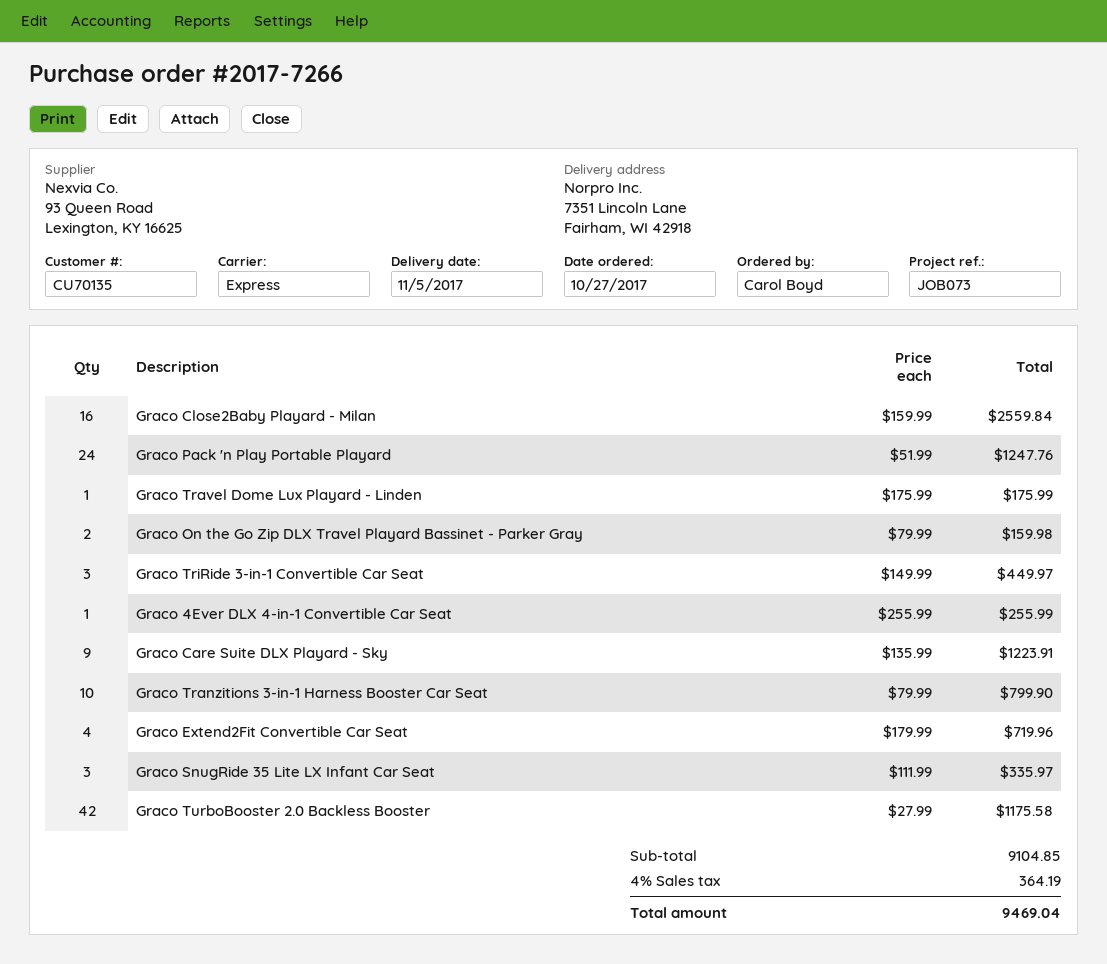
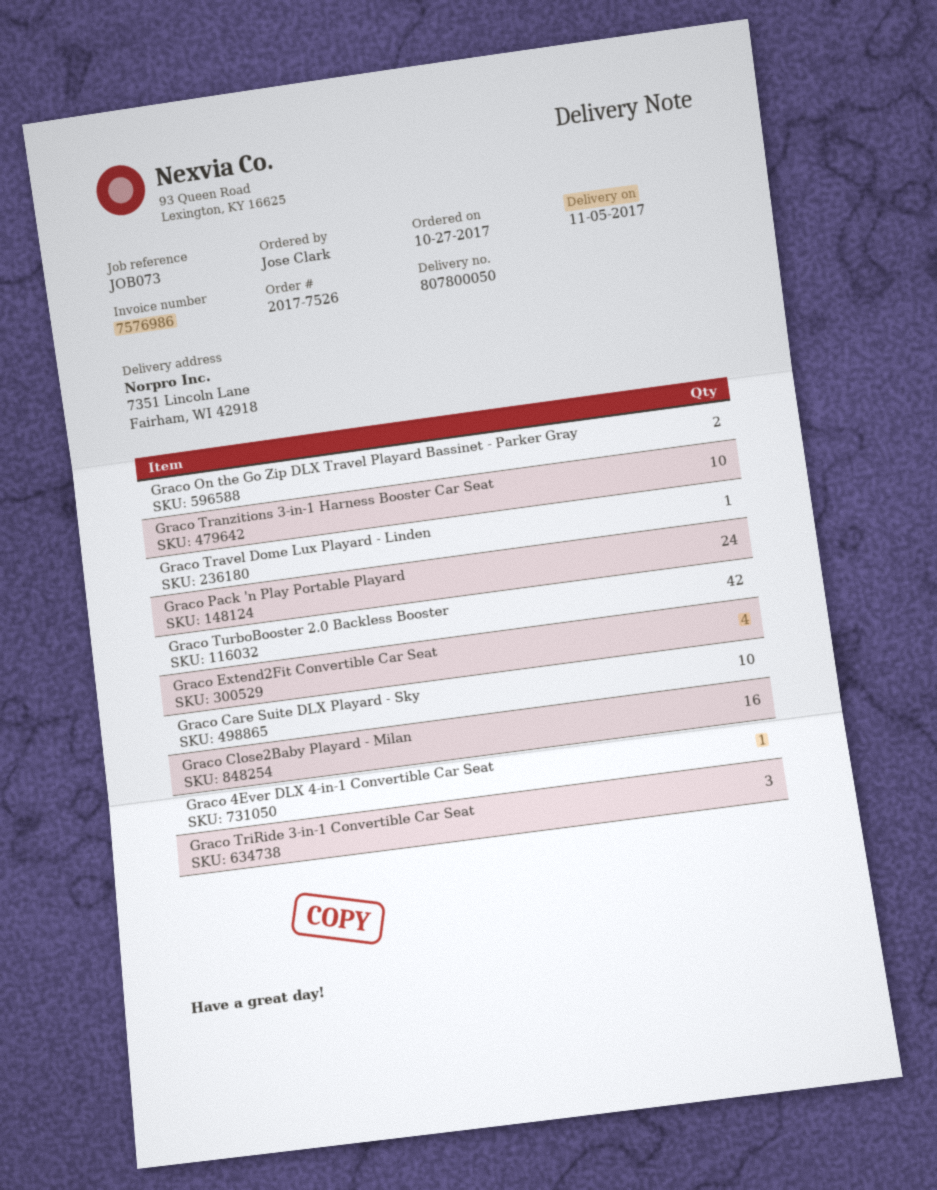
order number: 2017-7266 -> 2017-7526
ordered by: Carol Boyd -> Jose Clark
Graco Care Suite DLX Playard - Sky: 9 -> 10
Graco SnugRide 35 Lite LX Infant Car Seat: 3 -> none

